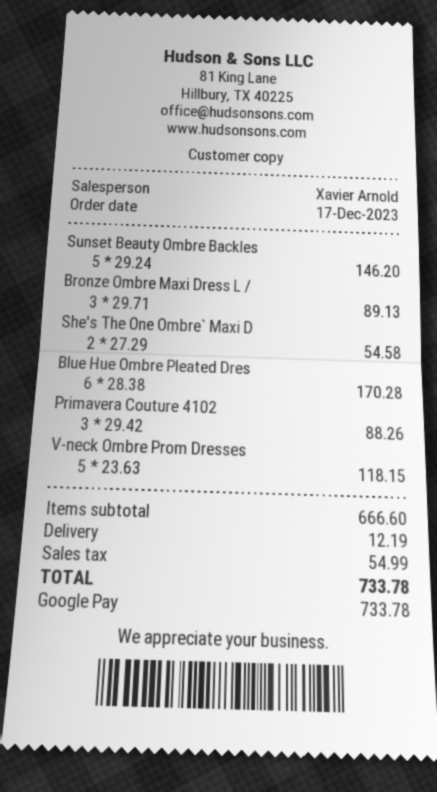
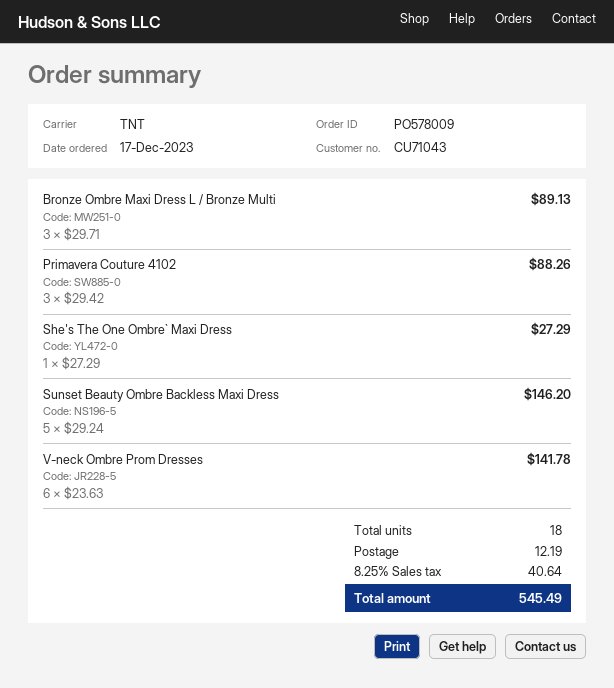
She's The One Ombre` Maxi D: 2 x 27.29 = 54.58 -> 1 x 27.29 = 27.29
Blue Hue Ombre Pleated Dres: 6 x 28.38 = 170.28 -> none
V-neck Ombre Prom Dresses: 5 x 23.63 = 118.15 -> 6 x 23.63 = 141.78
tax: 54.99 -> 40.64
total: 733.78 -> 545.49

